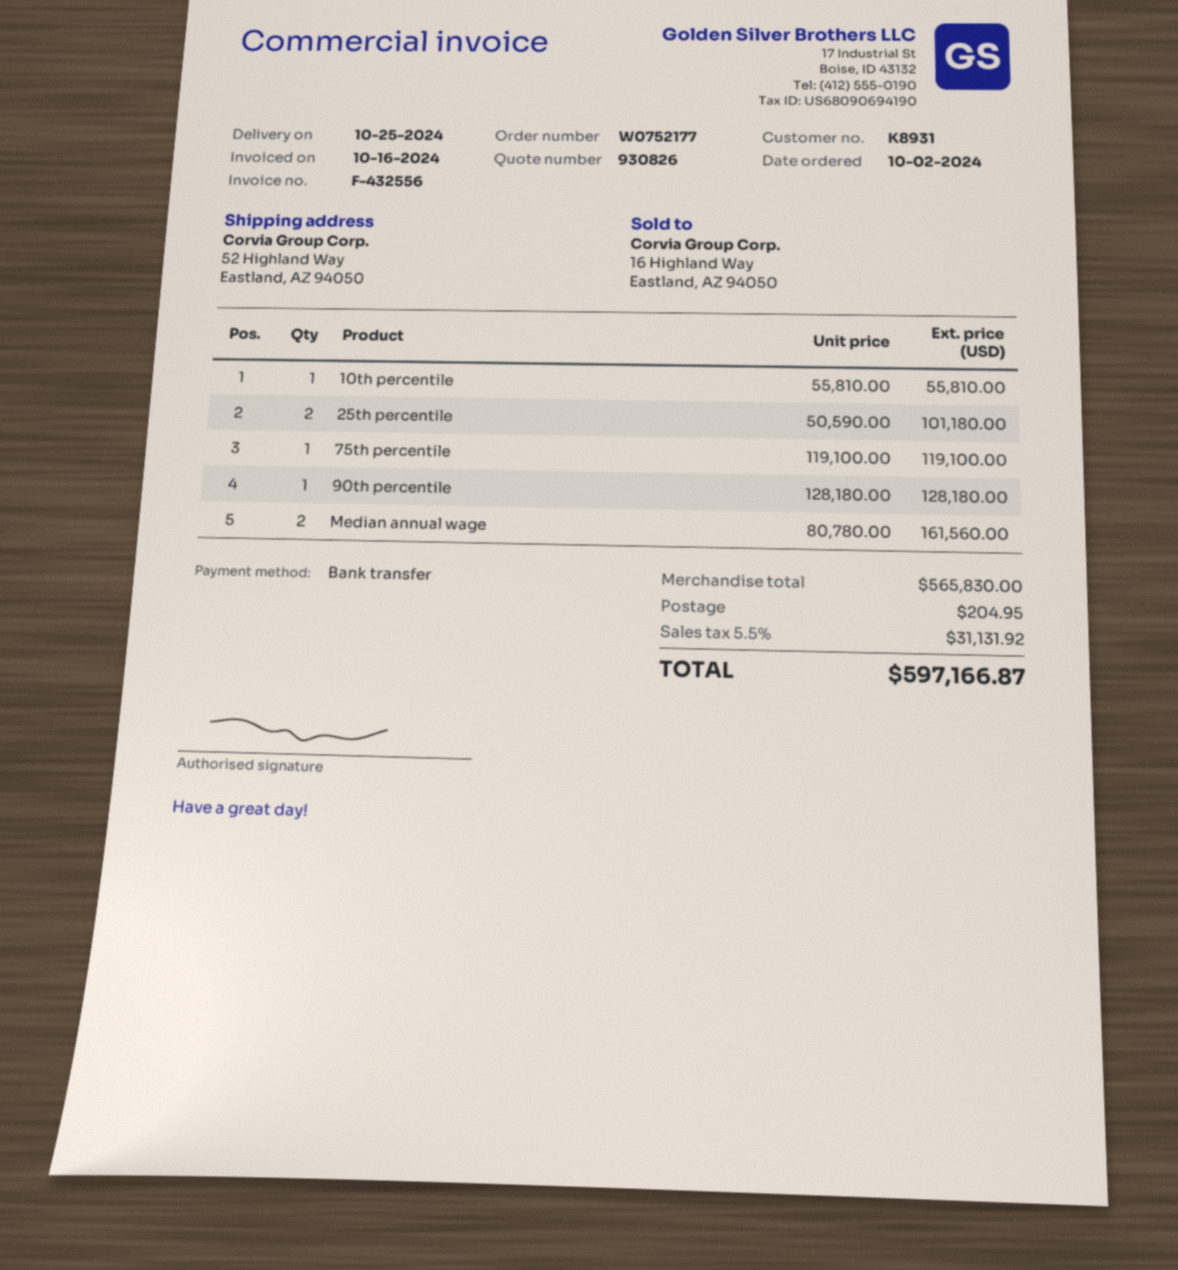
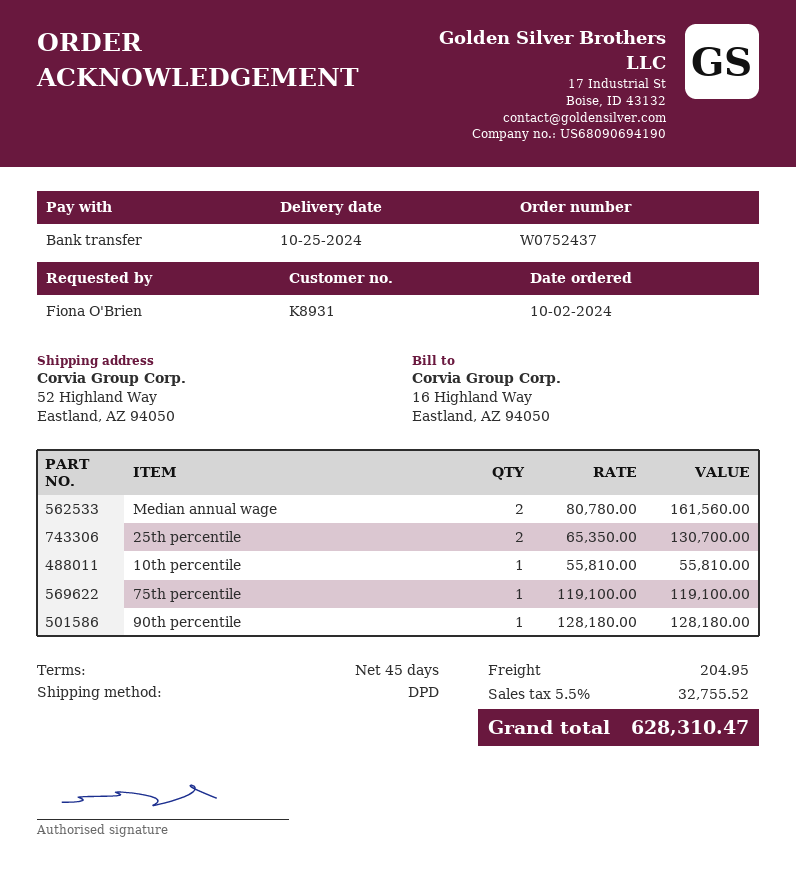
order number: W0752177 -> W0752437
25th percentile: 2 x 50590.00 = 101180.00 -> 2 x 65350.00 = 130700.00
tax: 5.5% = 31131.92 -> 5.5% = 32755.52
total: 597166.87 -> 628310.47

